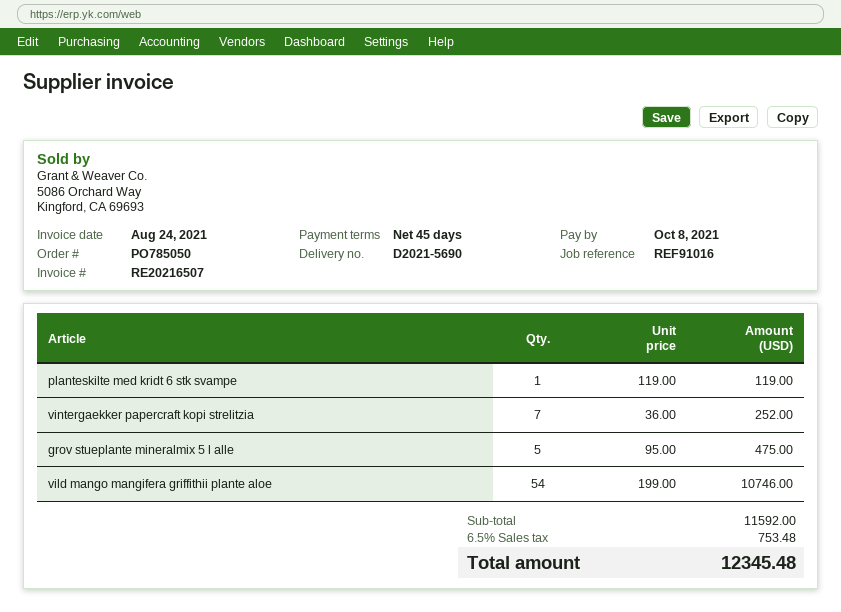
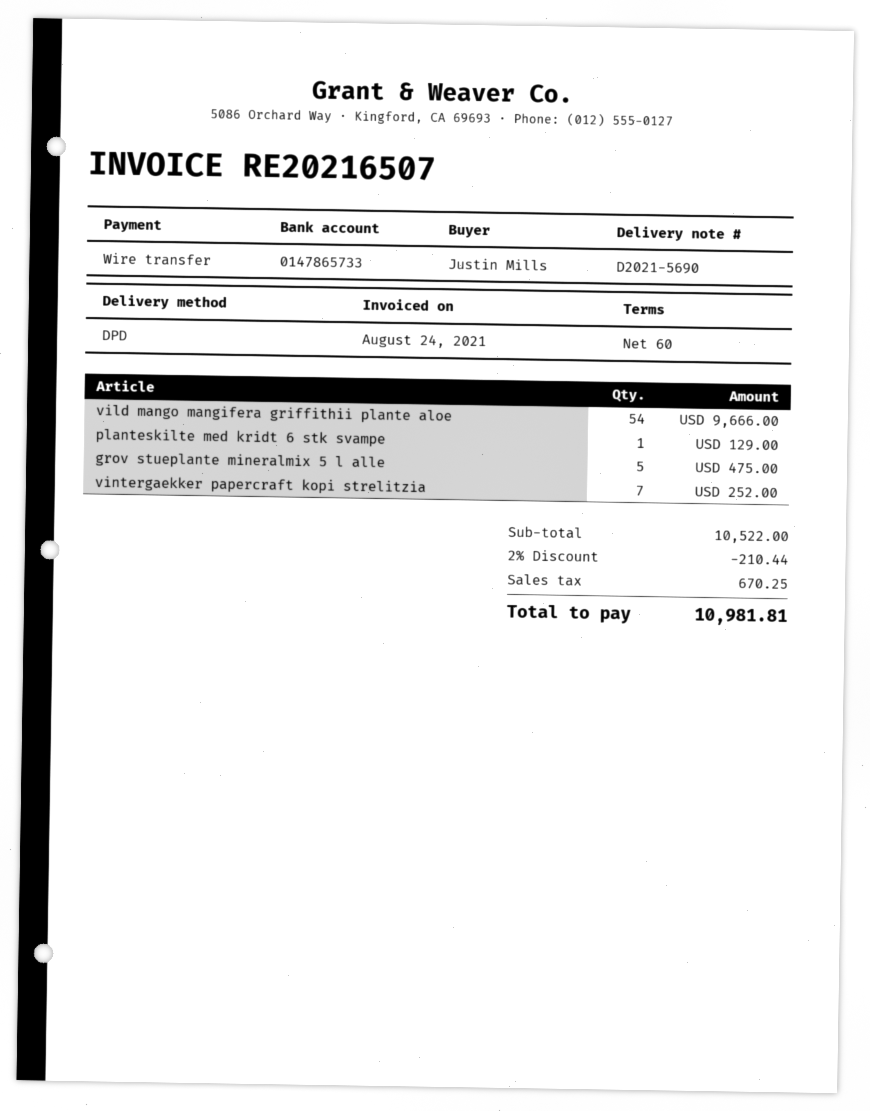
payment terms: 45 days -> 60 days
planteskilte med kridt 6 stk svampe: 1 for 119.00 -> 1 for 129.00
vild mango mangifera griffithii plante aloe: 54 for 10746.00 -> 54 for 9666.00
subtotal: 11592.00 -> 10522.00
discount: none -> 2% = 210.44
tax: 753.48 -> 670.25
total: 12345.48 -> 10981.81

